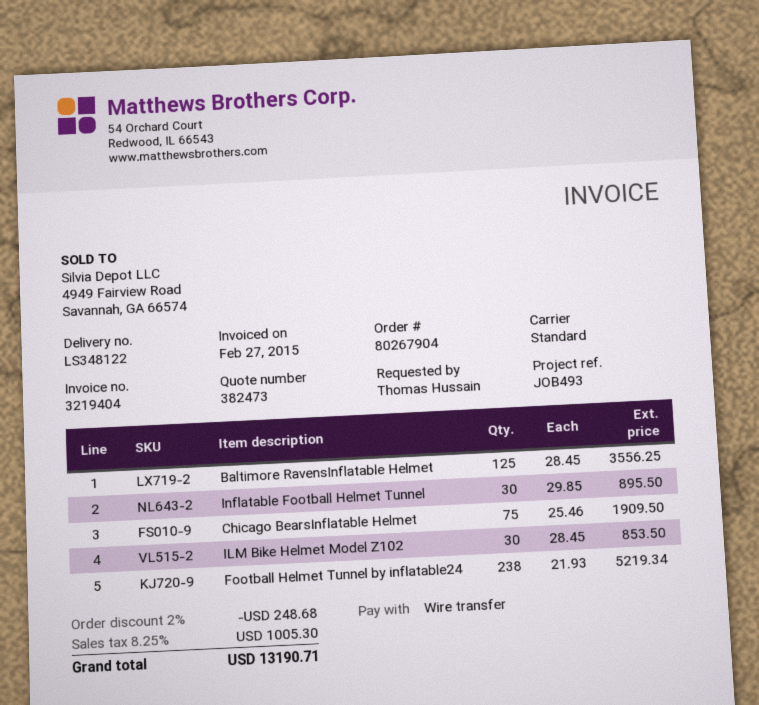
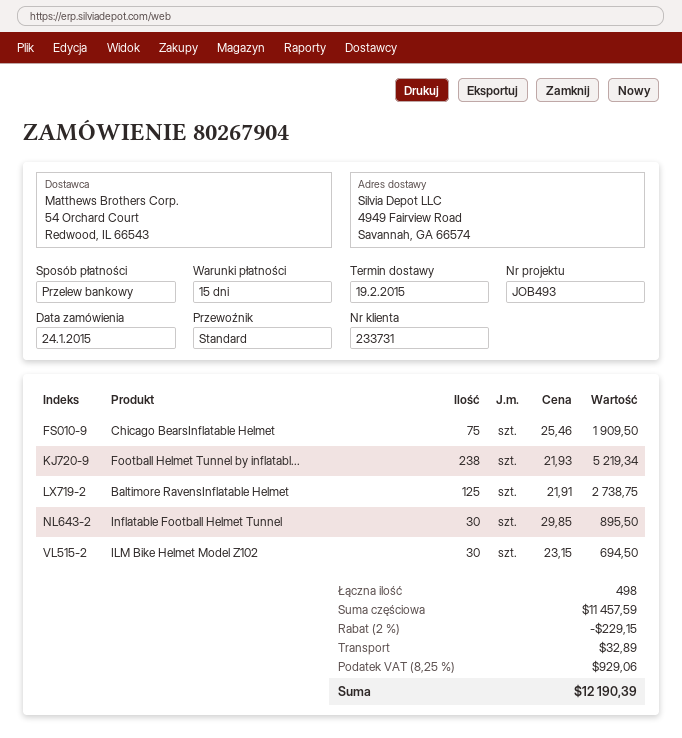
Baltimore RavensInflatable Helmet: 125 x 28.45 = 3556.25 -> 125 x 21.91 = 2738.75
ILM Bike Helmet Model Z102: 30 x 28.45 = 853.50 -> 30 x 23.15 = 694.50
discount: 2% = 248.68 -> 2% = 229.15
shipping: none -> 32.89
tax: 8.25% = 1005.30 -> 8.25% = 929.06
total: 13190.71 -> 12190.39

